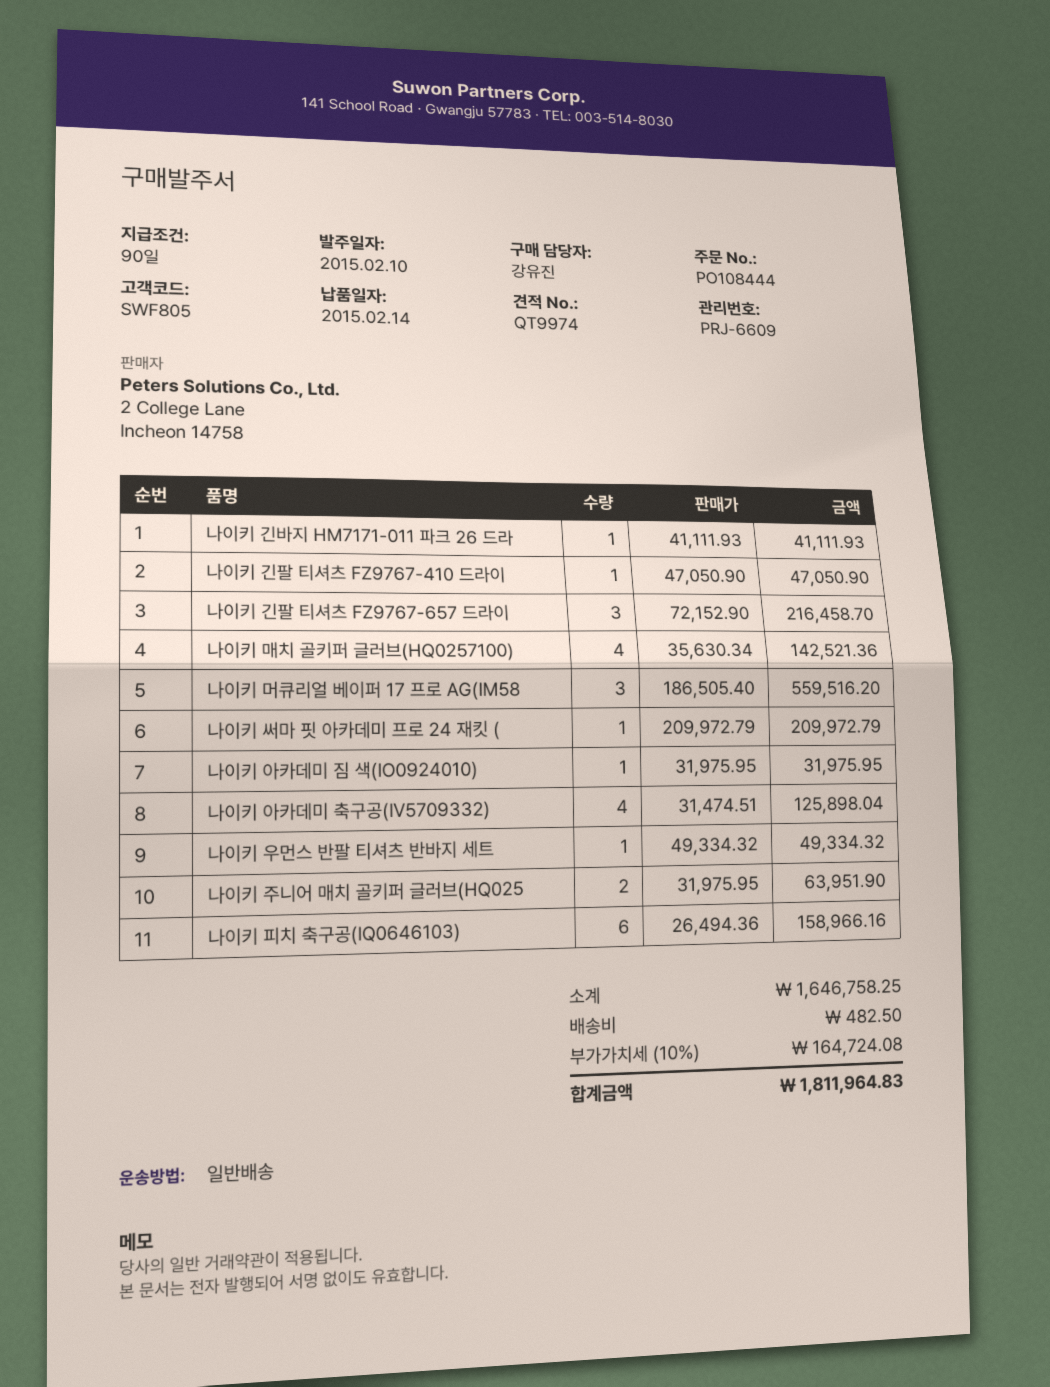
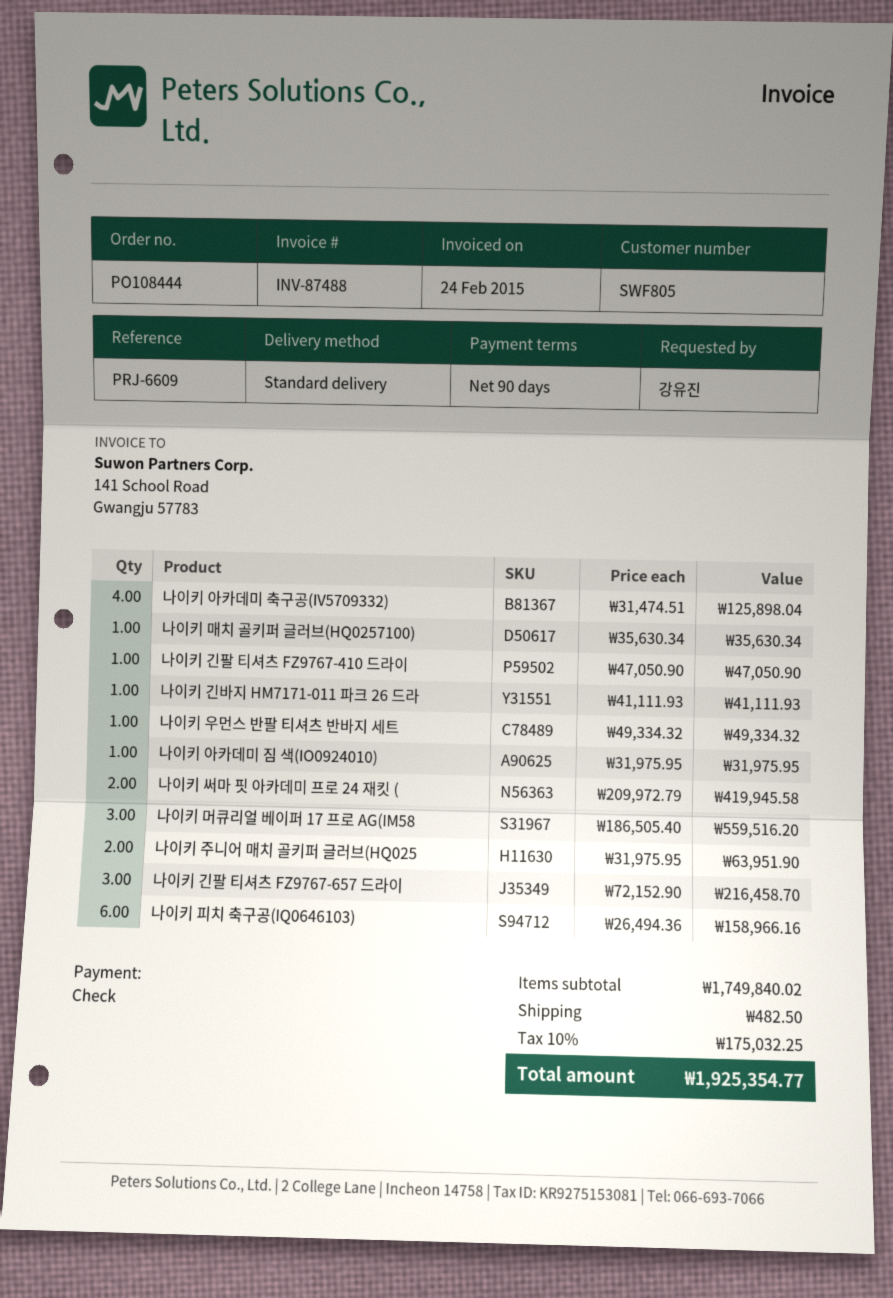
나이키 매치 골키퍼 글러브(HQ0257100): 4 x 35630.34 = 142521.36 -> 1 x 35630.34 = 35630.34
나이키 써마 핏 아카데미 프로 24 재킷 (: 1 x 209972.79 = 209972.79 -> 2 x 209972.79 = 419945.58
subtotal: 1646758.25 -> 1749840.02
tax: 10% = 164724.08 -> 10% = 175032.25
total: 1811964.83 -> 1925354.77

